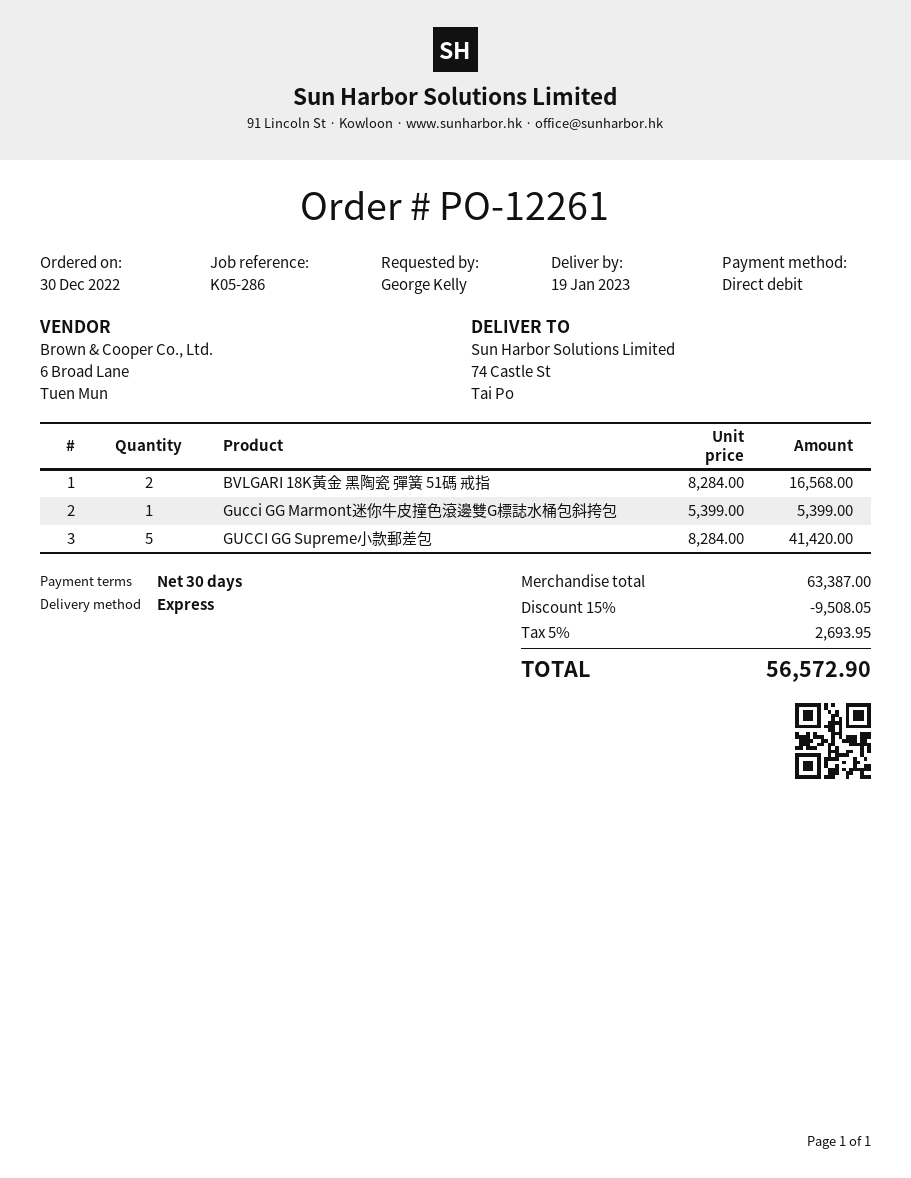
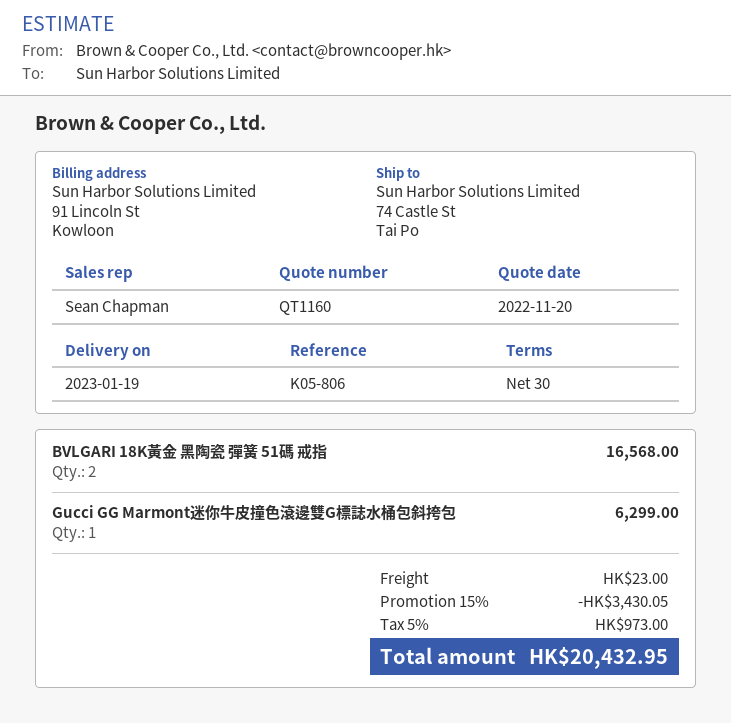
reference: K05-286 -> K05-806
Gucci GG Marmont迷你牛皮撞色滾邊雙G標誌水桶包斜挎包: 1 for 5399.00 -> 1 for 6299.00
GUCCI GG Supreme小款郵差包: 5 for 41420.00 -> none
discount: 15% = 9508.05 -> 15% = 3430.05
shipping: none -> 23.00
tax: 5% = 2693.95 -> 5% = 973.00
total: 56572.90 -> 20432.95

